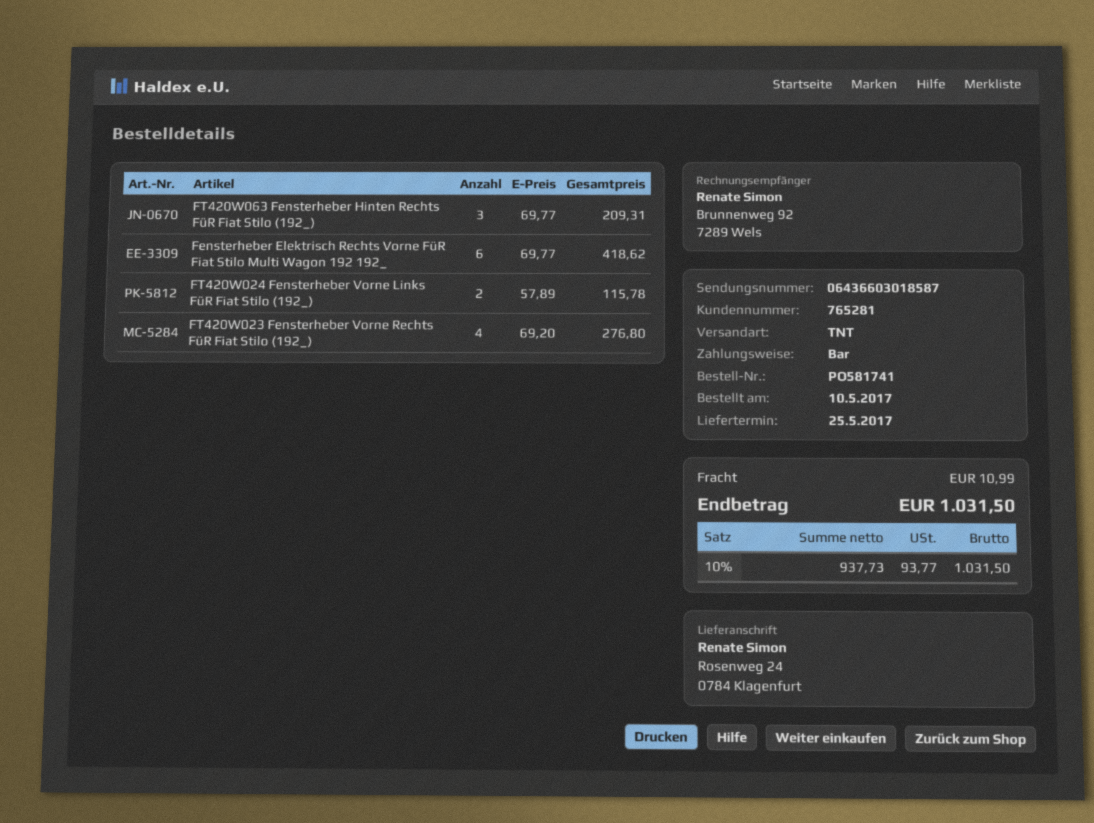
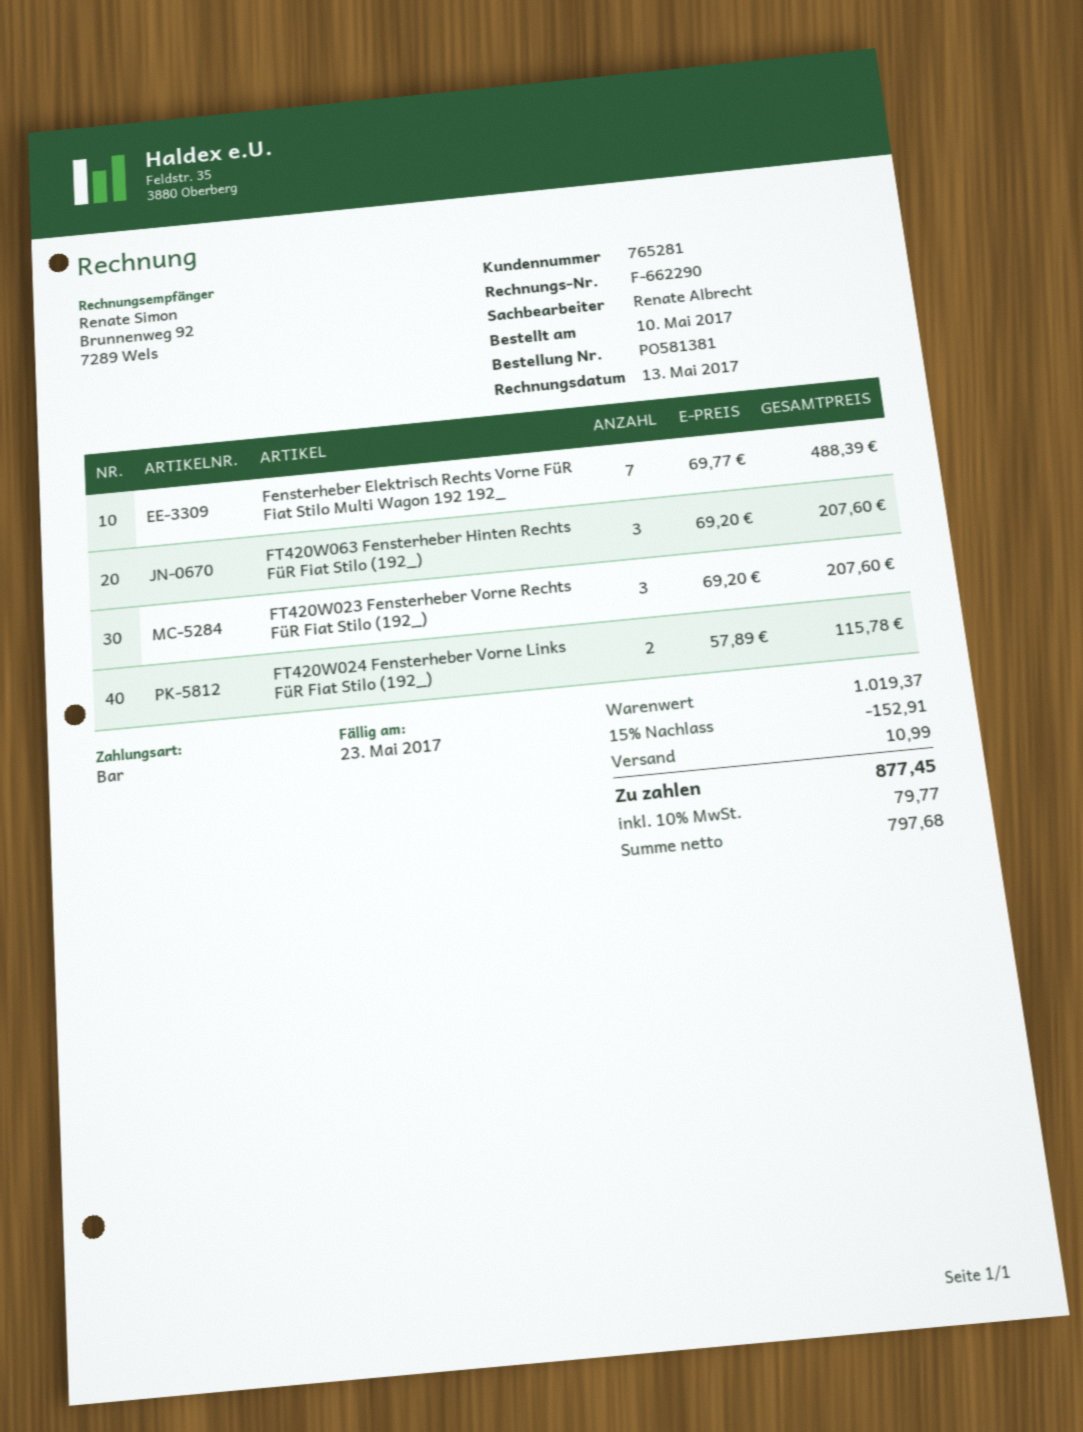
order number: PO581741 -> PO581381
FT420W063 Fensterheber Hinten Rechts FüR Fiat Stilo (192_): 3 x 69.77 = 209.31 -> 3 x 69.20 = 207.60
Fensterheber Elektrisch Rechts Vorne FüR Fiat Stilo Multi Wagon 192 192_: 6 x 69.77 = 418.62 -> 7 x 69.77 = 488.39
FT420W023 Fensterheber Vorne Rechts FüR Fiat Stilo (192_): 4 x 69.20 = 276.80 -> 3 x 69.20 = 207.60
discount: none -> 15% = 152.91
net: 937.73 -> 797.68
tax: 10% = 93.77 -> 10% = 79.77
total: 1031.50 -> 877.45

